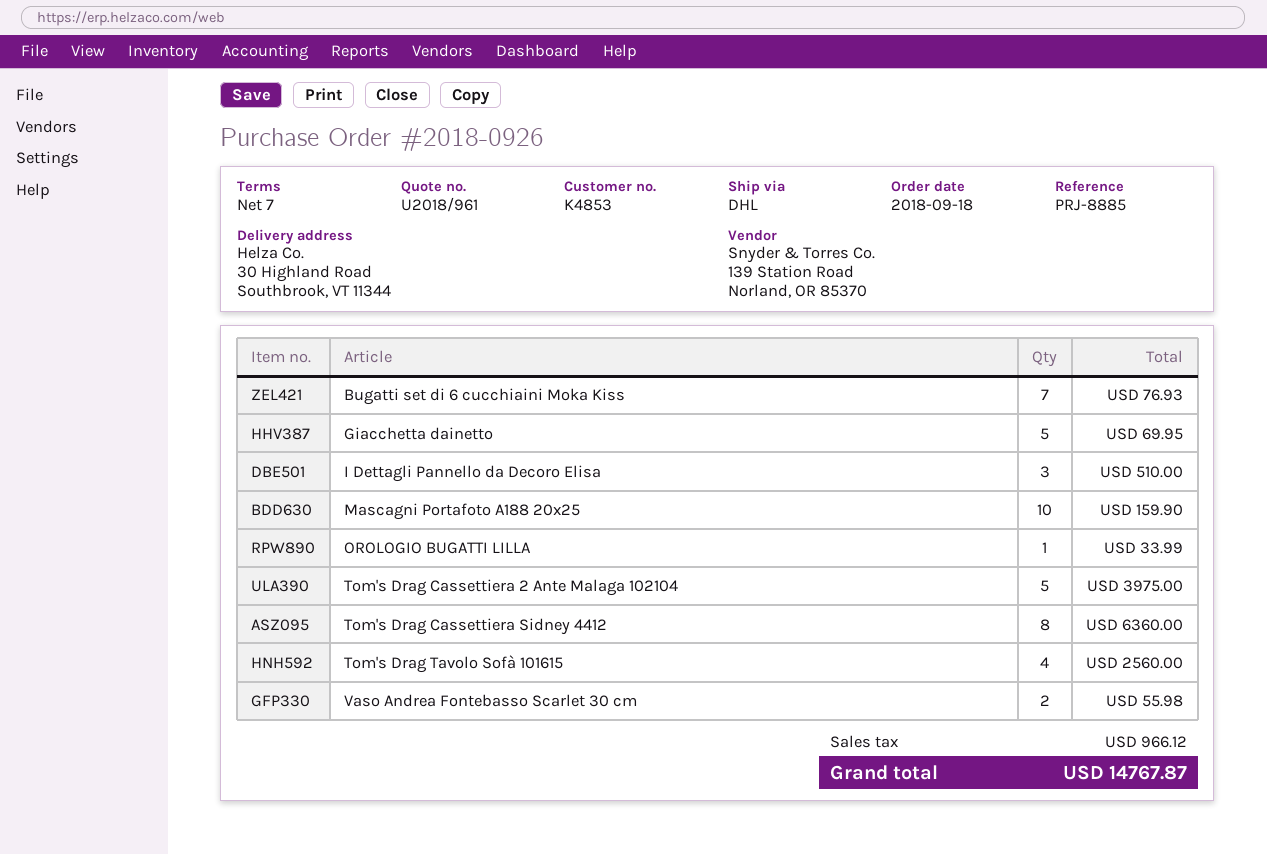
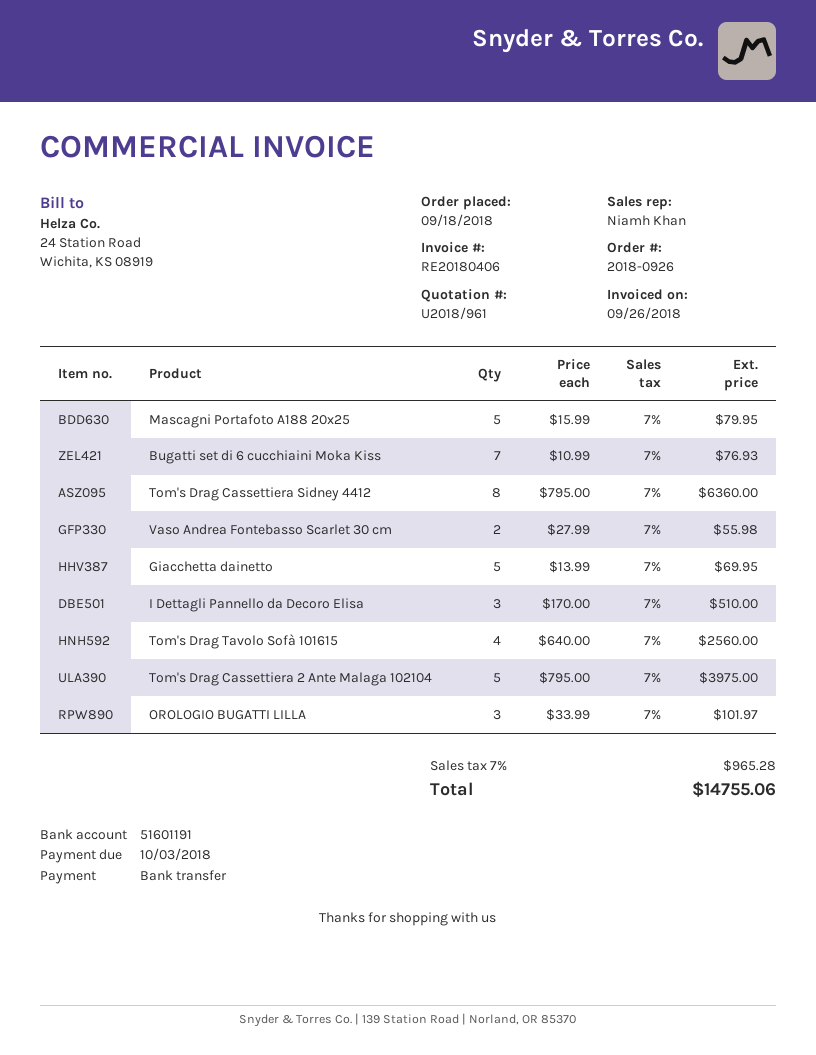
Mascagni Portafoto A188 20x25: 10 for 159.90 -> 5 for 79.95
OROLOGIO BUGATTI LILLA: 1 for 33.99 -> 3 for 101.97
tax: 966.12 -> 965.28
total: 14767.87 -> 14755.06

